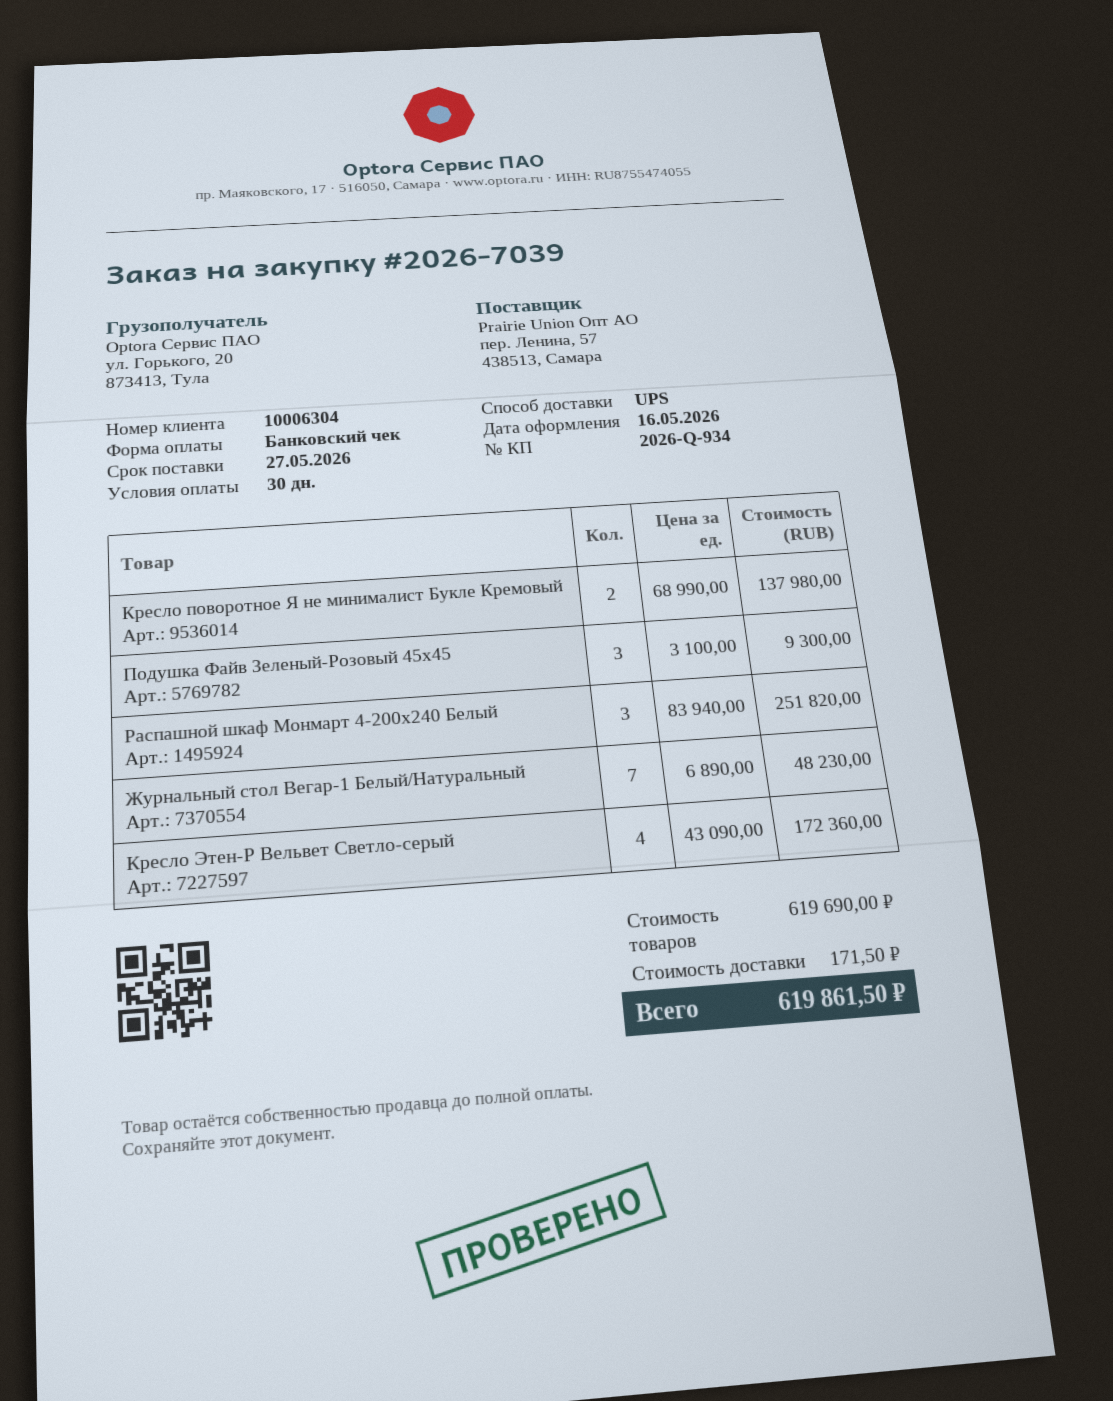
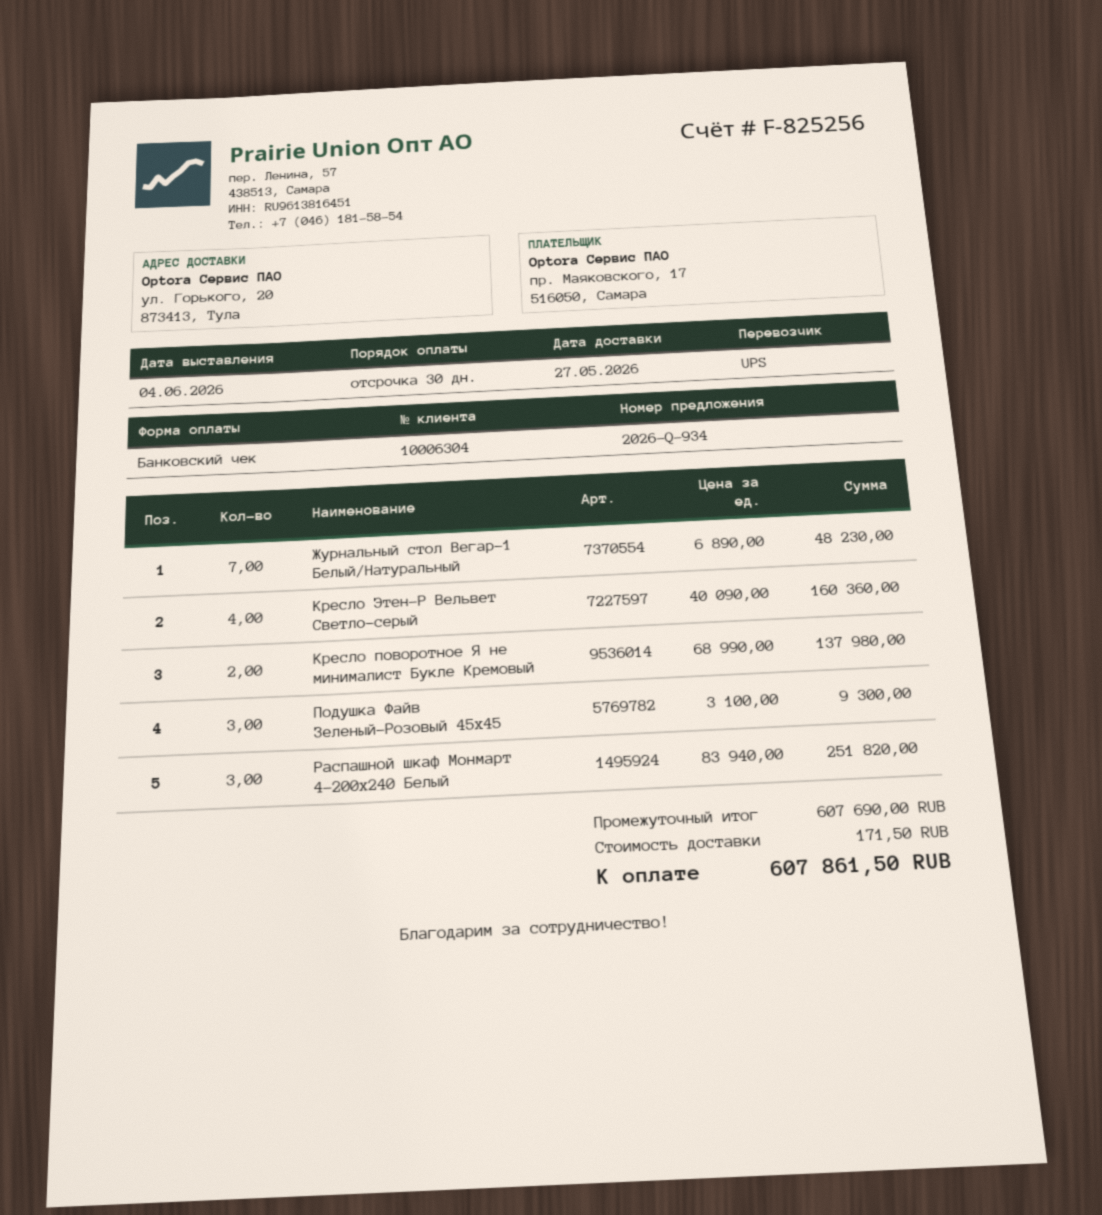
Кресло Этен-Р Вельвет Светло-серый: 4 x 43090.00 = 172360.00 -> 4 x 40090.00 = 160360.00
subtotal: 619690.00 -> 607690.00
total: 619861.50 -> 607861.50

